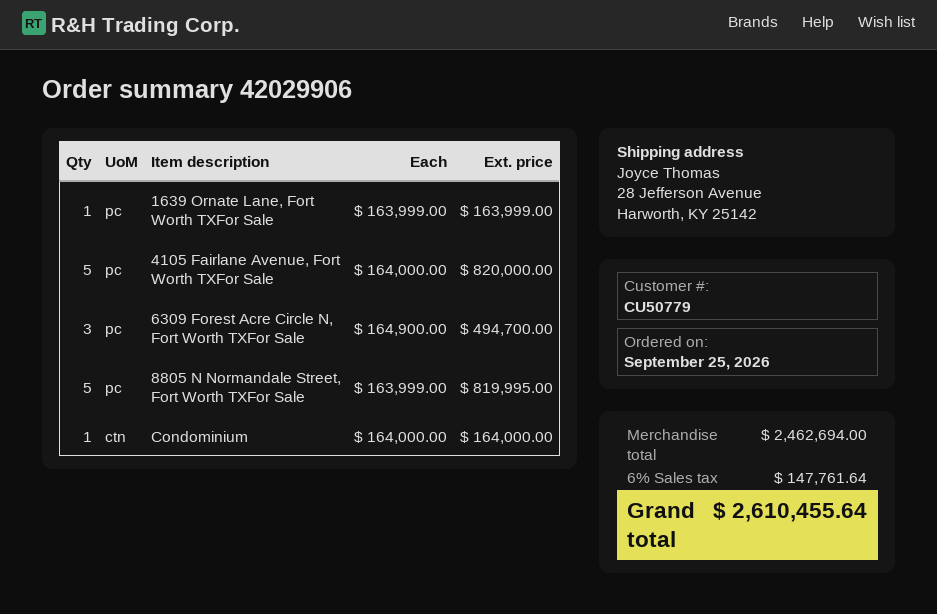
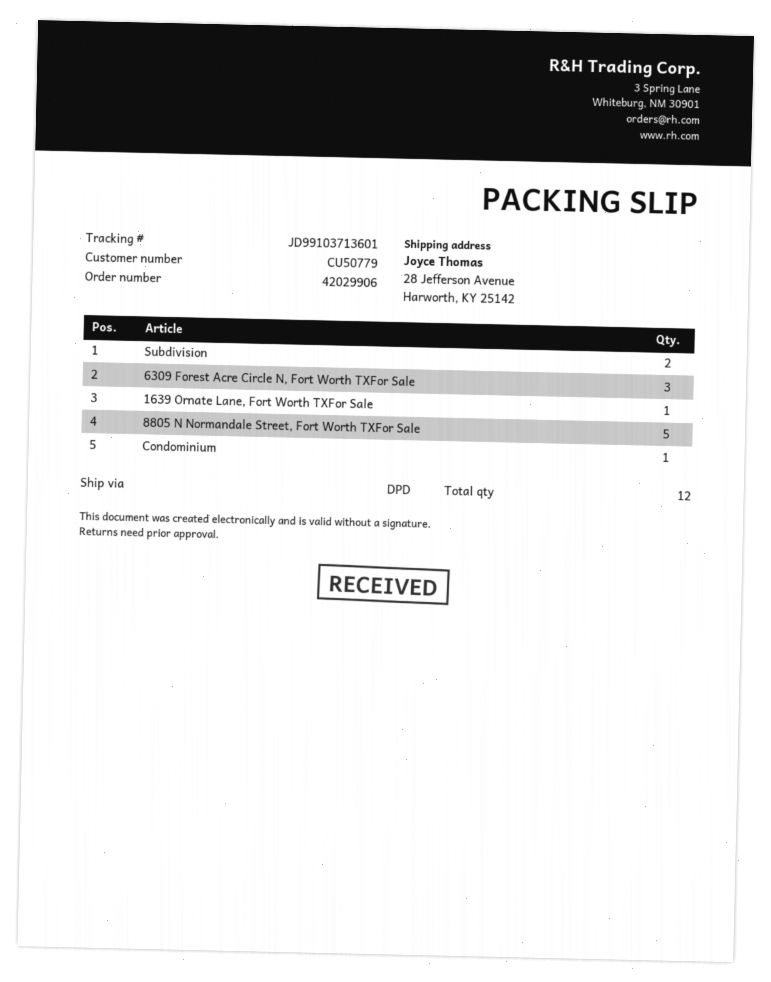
4105 Fairlane Avenue, Fort Worth TXFor Sale: 5 -> none
Subdivision: none -> 2

